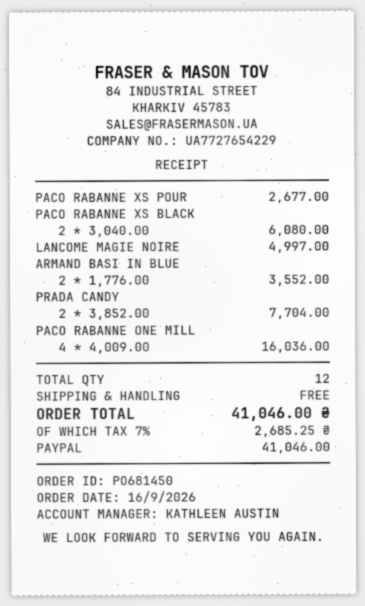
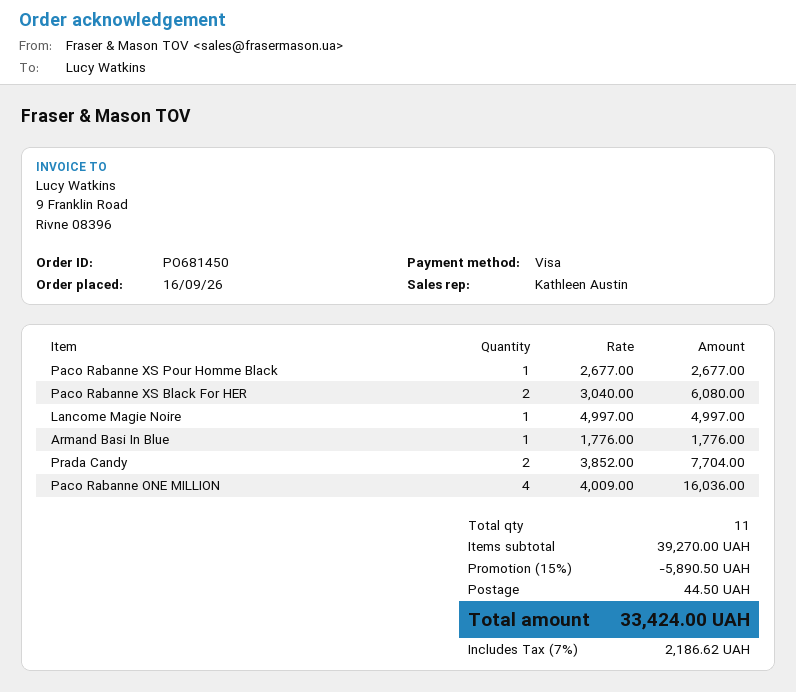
payment method: PayPal -> Visa
ARMAND BASI IN BLUE: 2 x 1776.00 = 3552.00 -> 1 x 1776.00 = 1776.00
total quantity: 12 -> 11
discount: none -> 15% = 5890.50
shipping: 0.00 -> 44.50
tax: 7% = 2685.25 -> 7% = 2186.62
total: 41046.00 -> 33424.00

